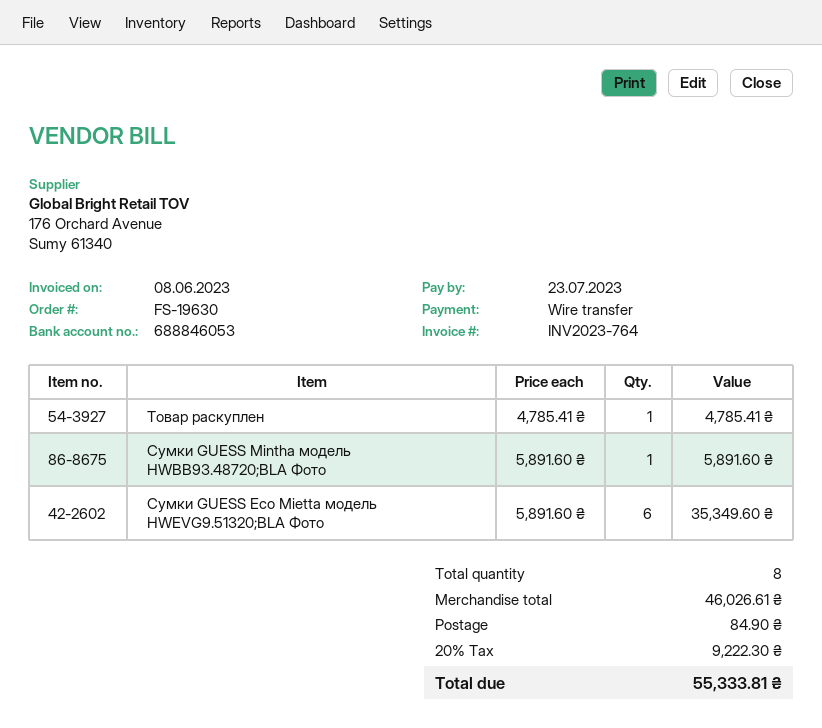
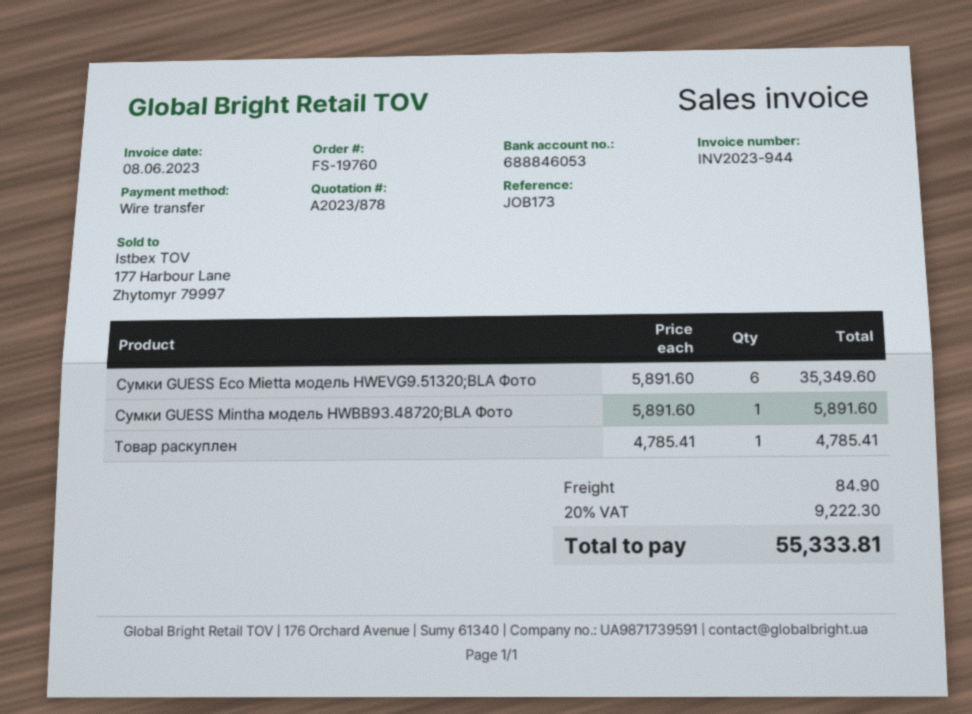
order number: FS-19630 -> FS-19760
invoice number: INV2023-764 -> INV2023-944

